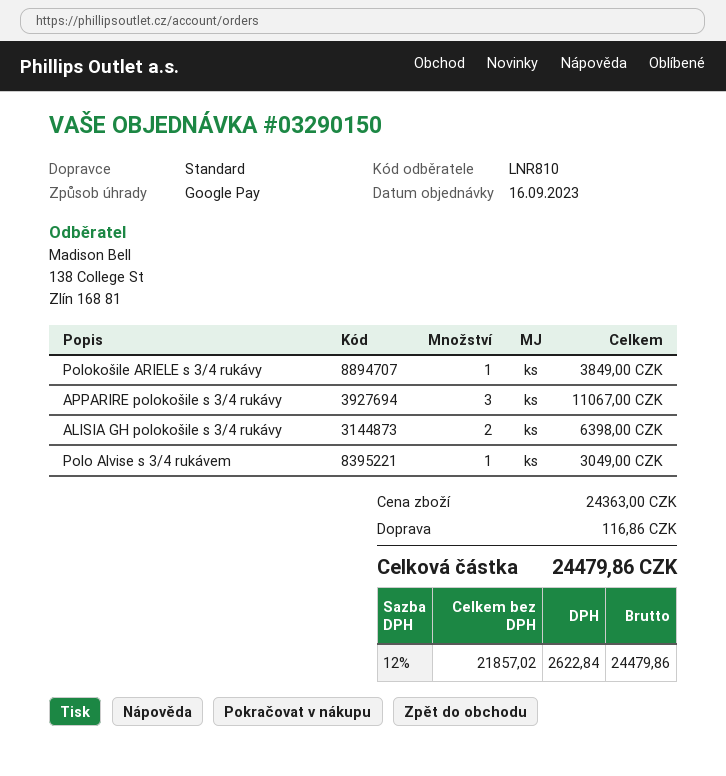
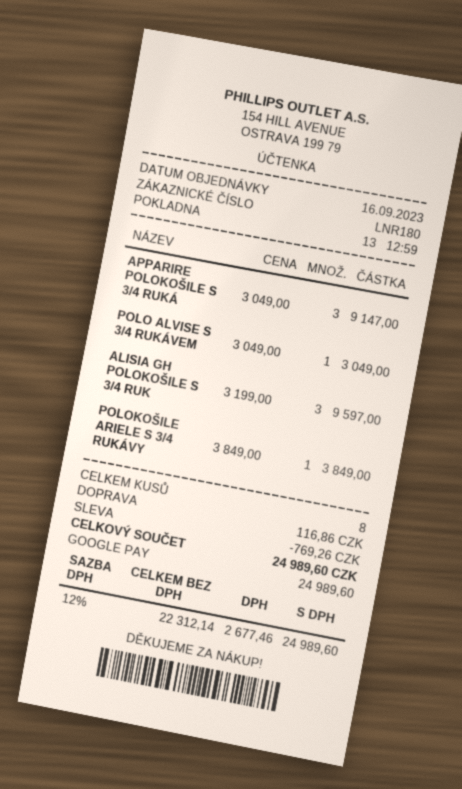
customer number: LNR810 -> LNR180
APPARIRE polokošile s 3/4 rukávy: 3 for 11067.00 -> 3 for 9147.00
ALISIA GH polokošile s 3/4 rukávy: 2 for 6398.00 -> 3 for 9597.00
discount: none -> 769.26
net: 21857.02 -> 22312.14
tax: 12% = 2622.84 -> 12% = 2677.46
total: 24479.86 -> 24989.60

